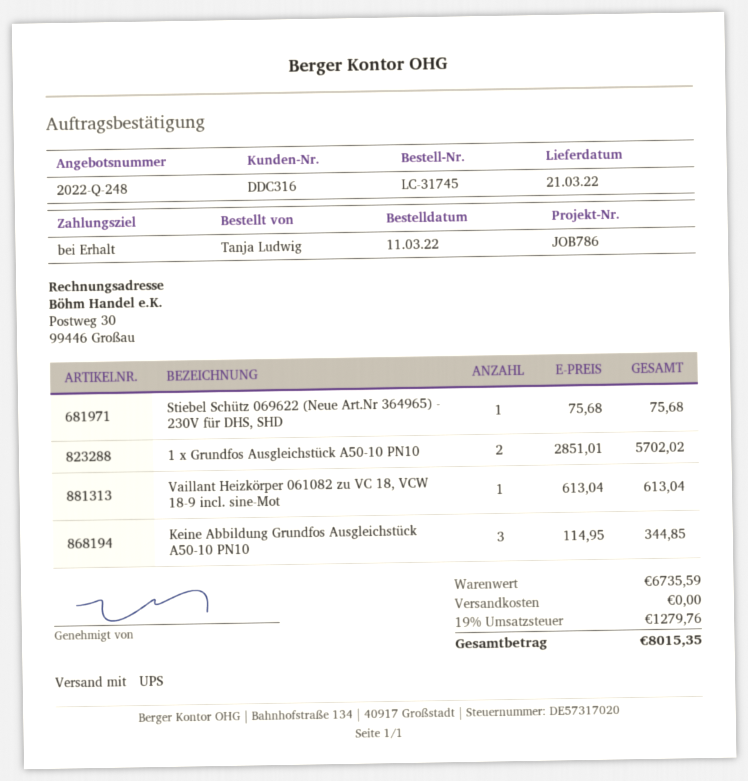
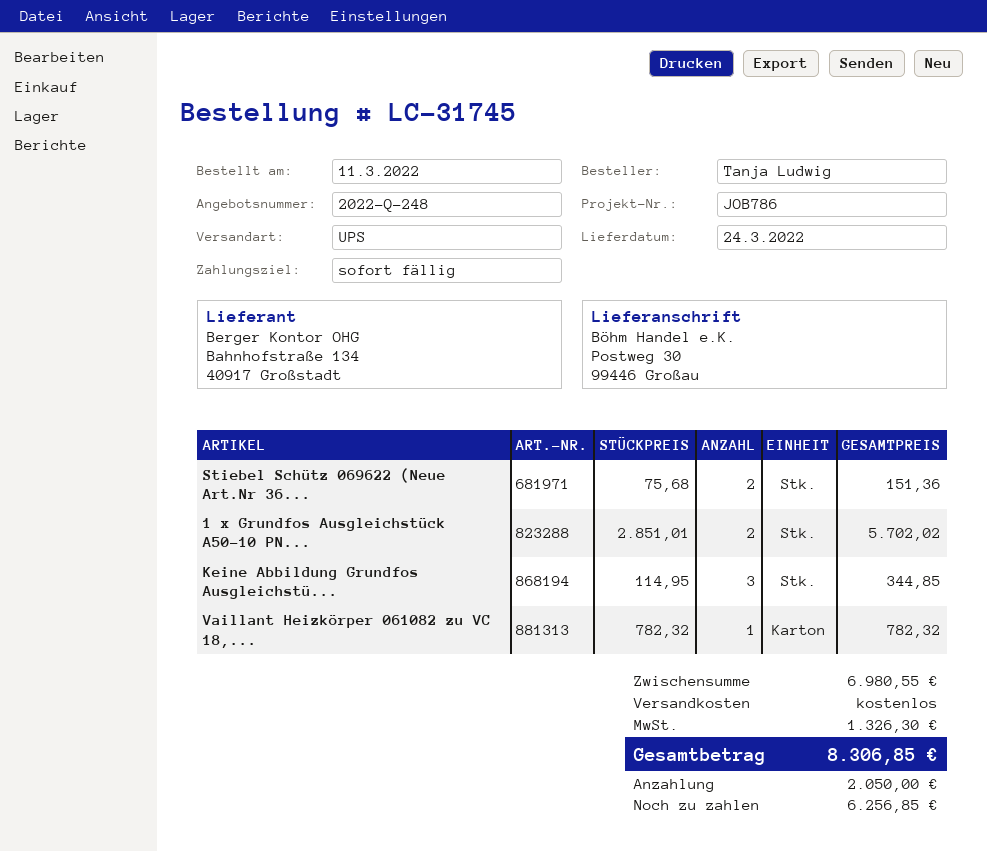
delivery date: 2022-03-21 -> 2022-03-24
Stiebel Schütz 069622 (Neue Art.Nr 364965) - 230V für DHS, SHD: 1 x 75.68 = 75.68 -> 2 x 75.68 = 151.36
Vaillant Heizkörper 061082 zu VC 18, VCW 18-9 incl. sine-Mot: 1 x 613.04 = 613.04 -> 1 x 782.32 = 782.32
subtotal: 6735.59 -> 6980.55
tax: 1279.76 -> 1326.30
total: 8015.35 -> 8306.85

